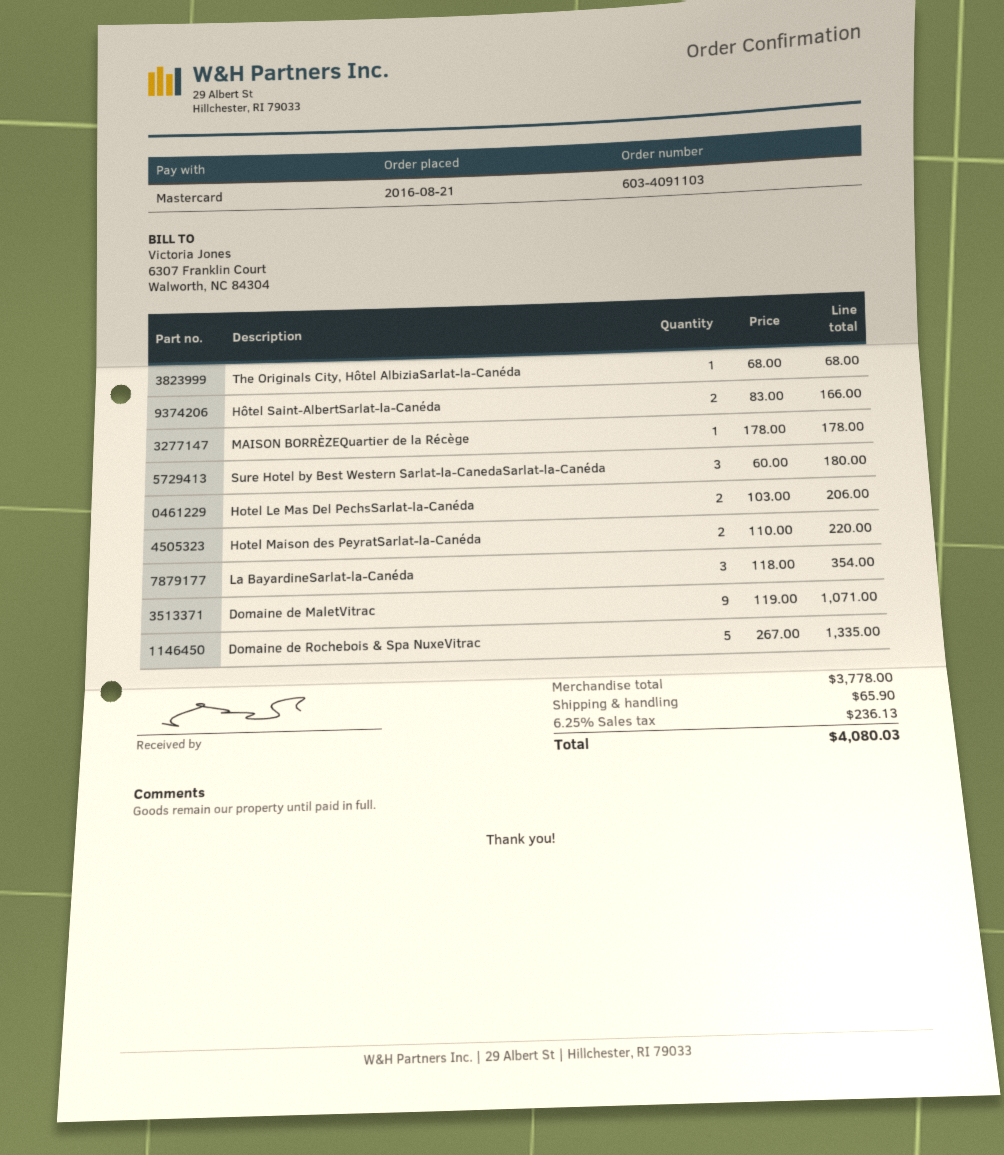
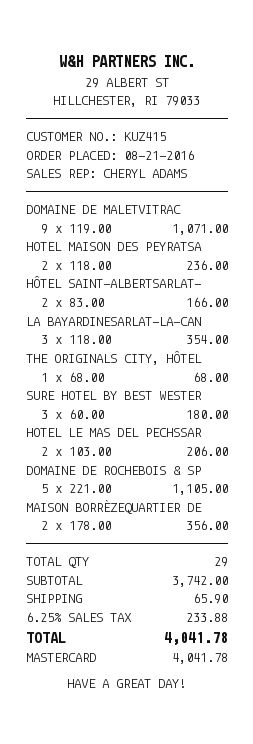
MAISON BORRÈZEQuartier de la Récège: 1 x 178.00 = 178.00 -> 2 x 178.00 = 356.00
Hotel Maison des PeyratSarlat-la-Canéda: 2 x 110.00 = 220.00 -> 2 x 118.00 = 236.00
Domaine de Rochebois & Spa NuxeVitrac: 5 x 267.00 = 1335.00 -> 5 x 221.00 = 1105.00
subtotal: 3778.00 -> 3742.00
tax: 6.25% = 236.13 -> 6.25% = 233.88
total: 4080.03 -> 4041.78

